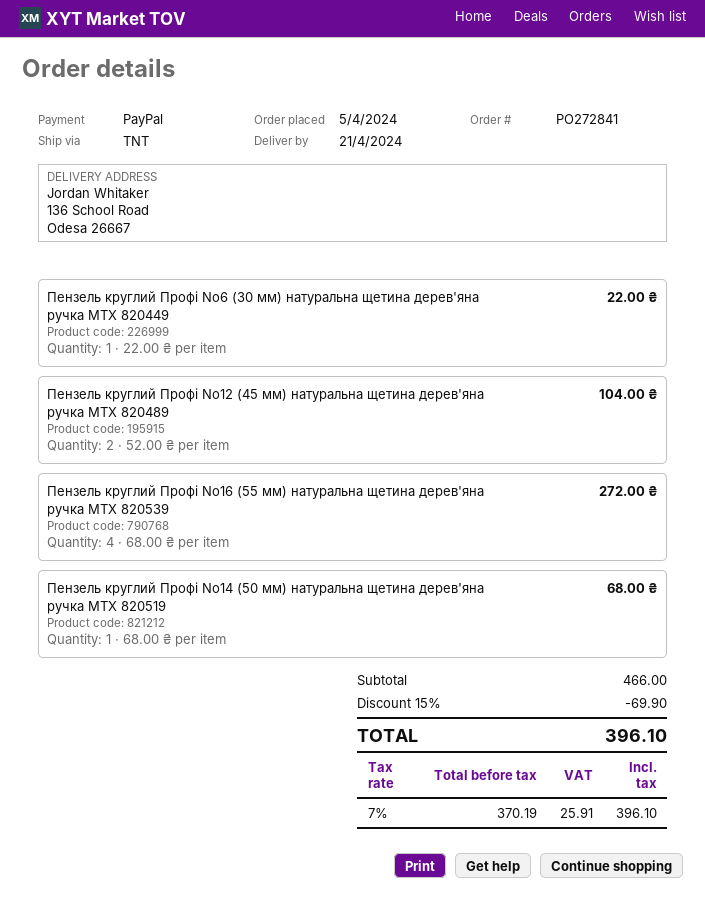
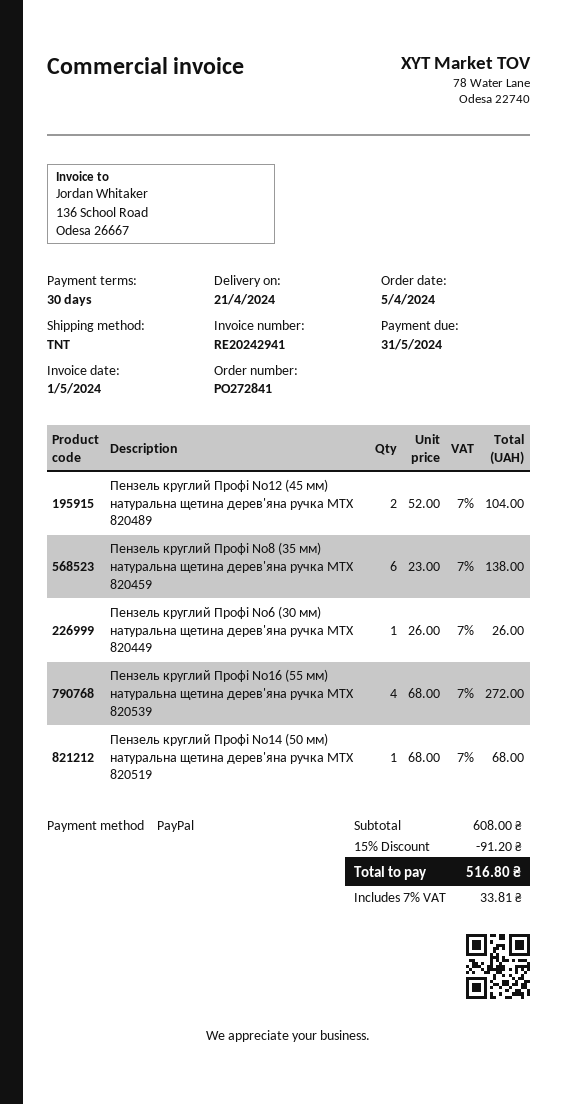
Пензель круглий Профі No6 (30 мм) натуральна щетина дерев'яна ручка MTX 820449: 1 x 22.00 = 22.00 -> 1 x 26.00 = 26.00
Пензель круглий Профі No8 (35 мм) натуральна щетина дерев'яна ручка MTX 820459: none -> 6 x 23.00 = 138.00
subtotal: 466.00 -> 608.00
discount: 15% = 69.90 -> 15% = 91.20
tax: 7% = 25.91 -> 7% = 33.81
total: 396.10 -> 516.80

